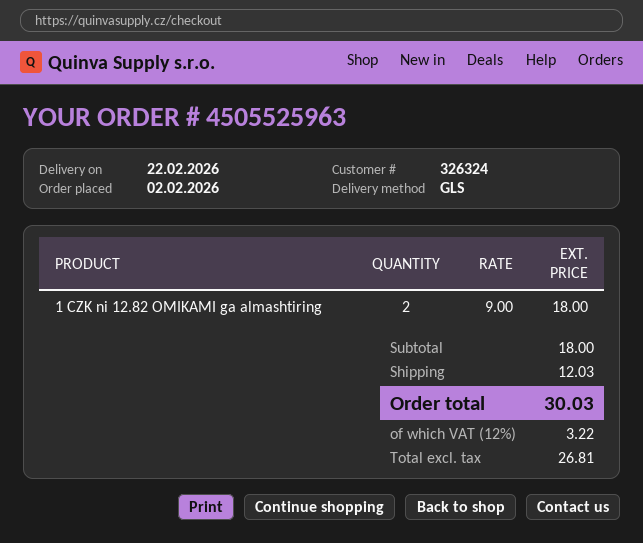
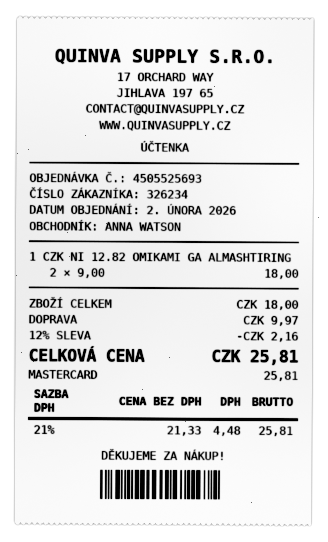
order number: 4505525963 -> 4505525693
customer number: 326324 -> 326234
discount: none -> 12% = 2.16
shipping: 12.03 -> 9.97
net: 26.81 -> 21.33
tax: 12% = 3.22 -> 21% = 4.48
total: 30.03 -> 25.81

